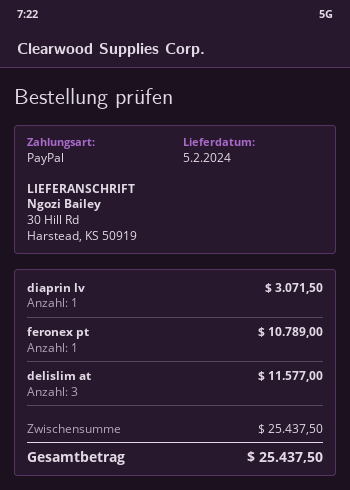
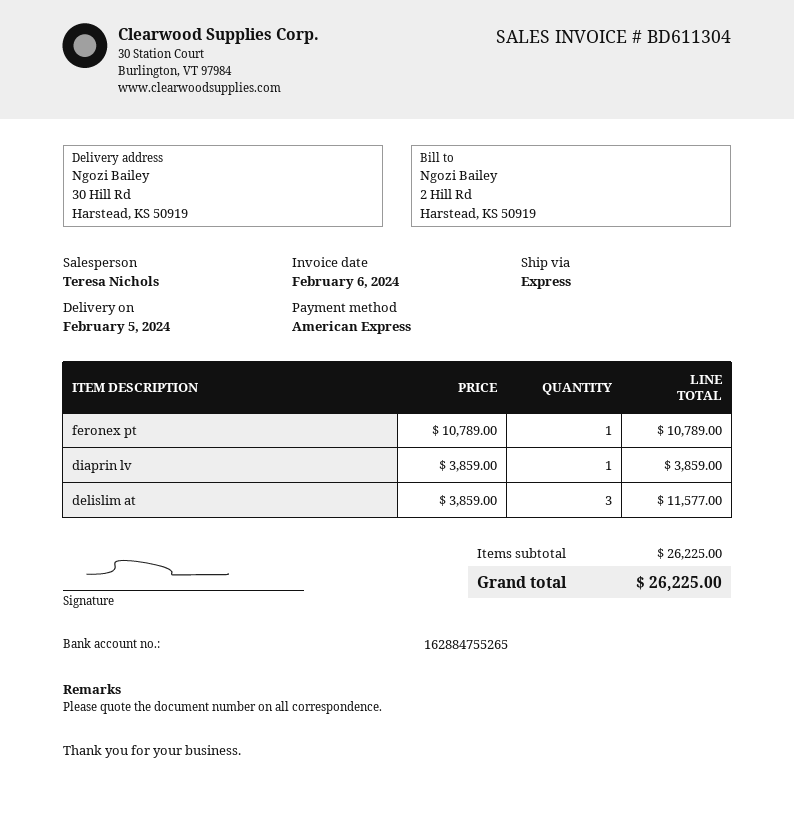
payment method: PayPal -> American Express
diaprin lv: 1 for 3071.50 -> 1 for 3859.00
subtotal: 25437.50 -> 26225.00
total: 25437.50 -> 26225.00

